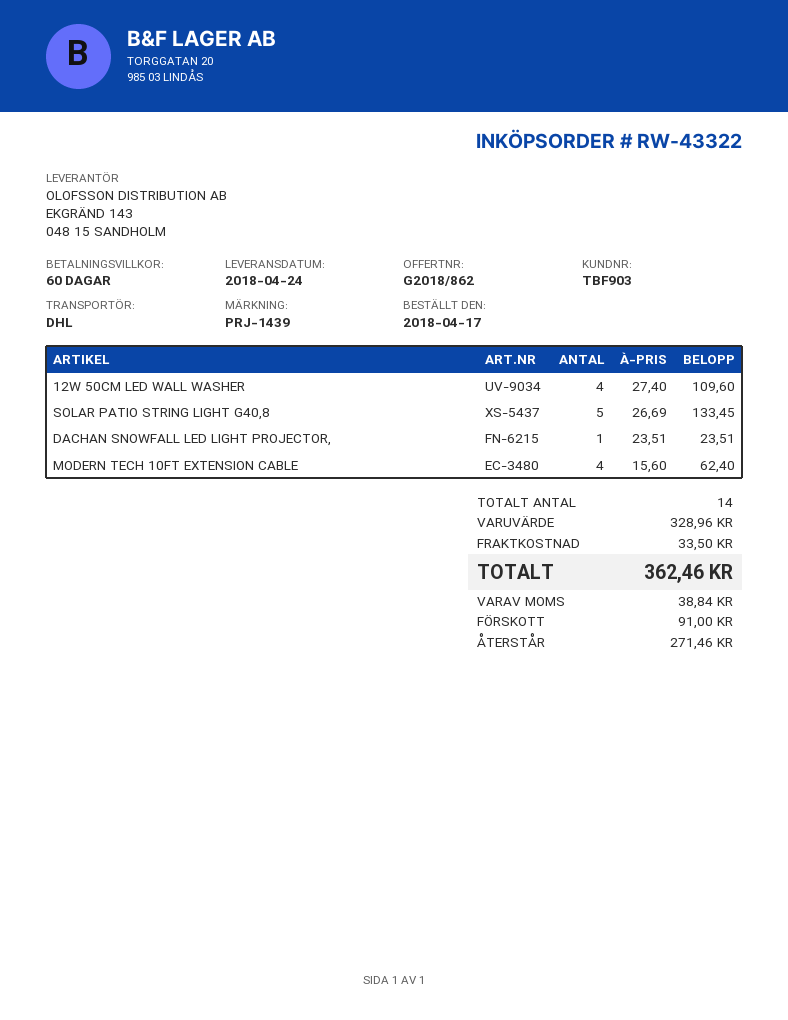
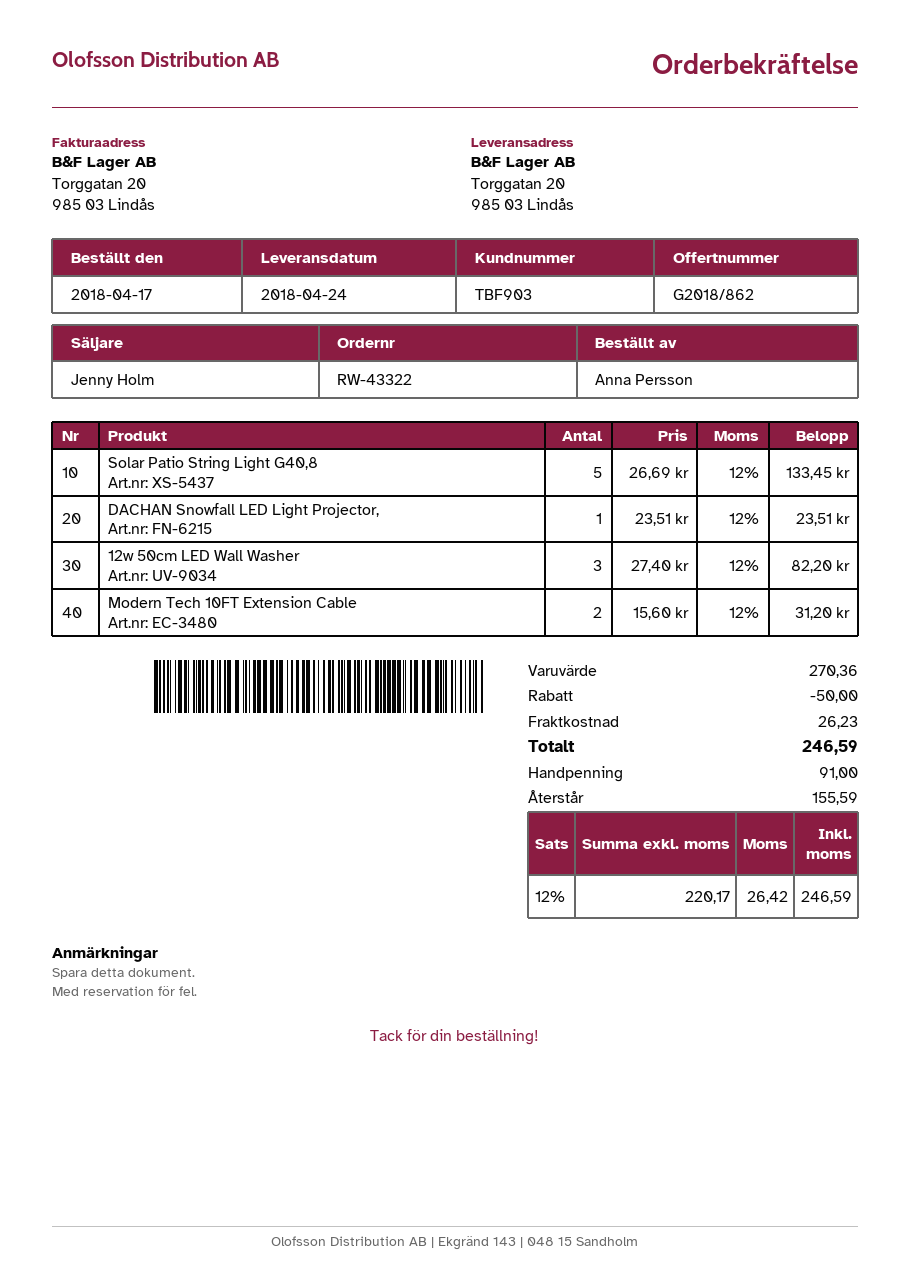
12W 50CM LED WALL WASHER: 4 x 27.40 = 109.60 -> 3 x 27.40 = 82.20
MODERN TECH 10FT EXTENSION CABLE: 4 x 15.60 = 62.40 -> 2 x 15.60 = 31.20
subtotal: 328.96 -> 270.36
discount: none -> 50.00
shipping: 33.50 -> 26.23
tax: 38.84 -> 26.42
total: 362.46 -> 246.59
balance: 271.46 -> 155.59

